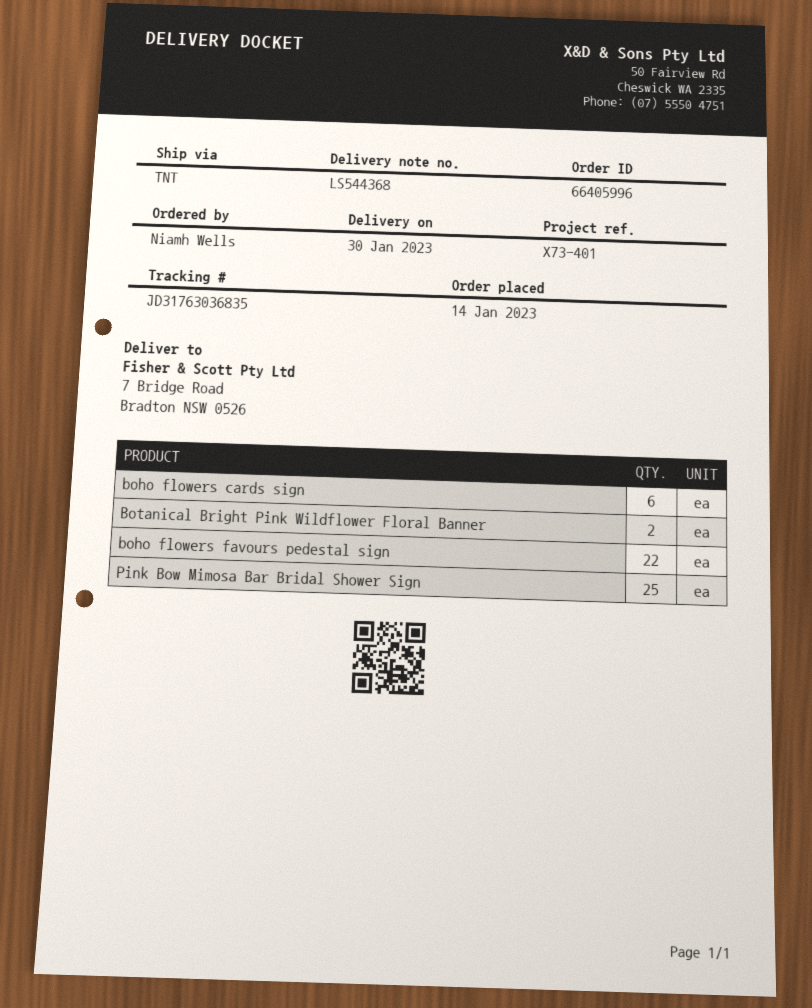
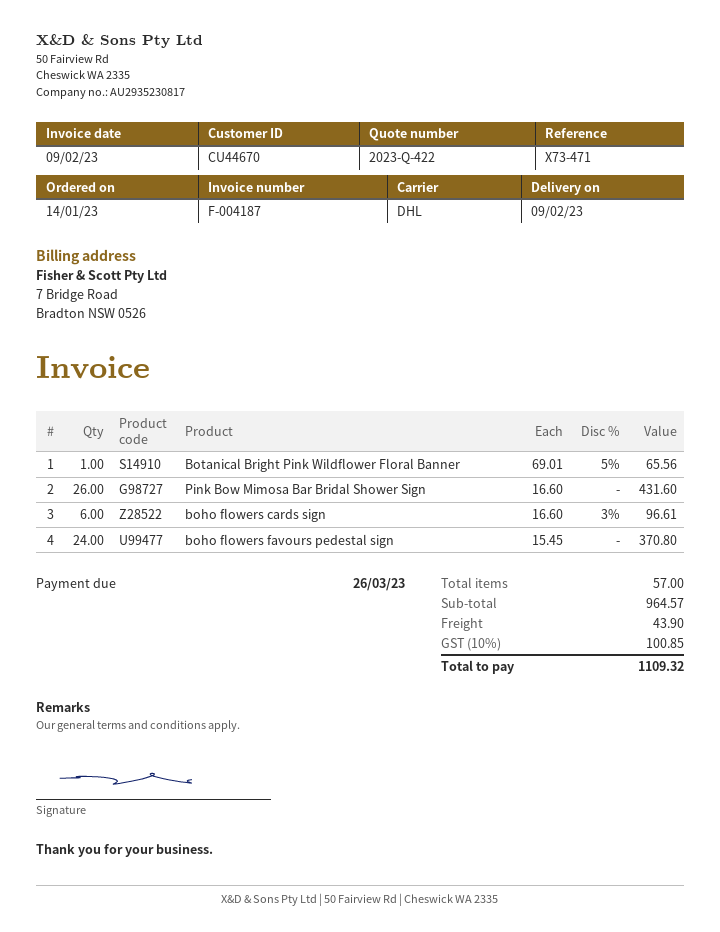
delivery date: 2023-01-30 -> 2023-02-09
reference: X73-401 -> X73-471
shipping method: TNT -> DHL
Botanical Bright Pink Wildflower Floral Banner: 2 -> 1
boho flowers favours pedestal sign: 22 -> 24
Pink Bow Mimosa Bar Bridal Shower Sign: 25 -> 26

